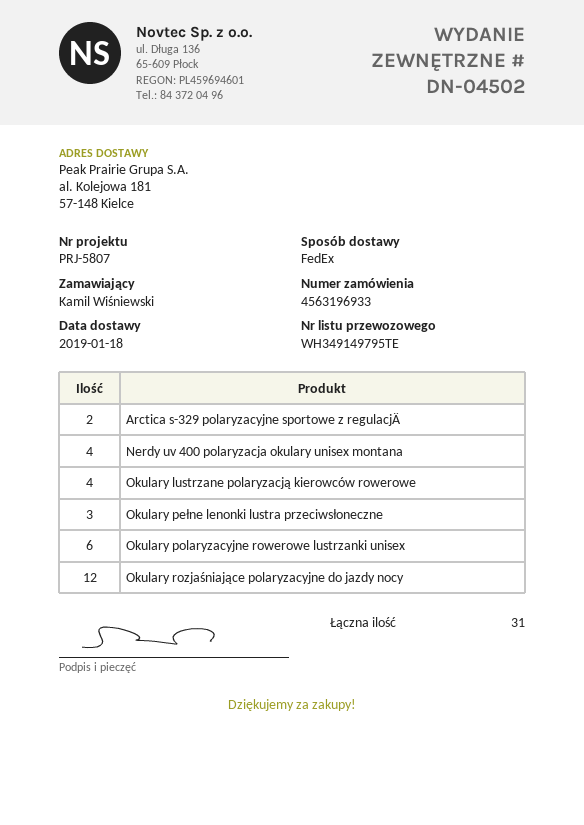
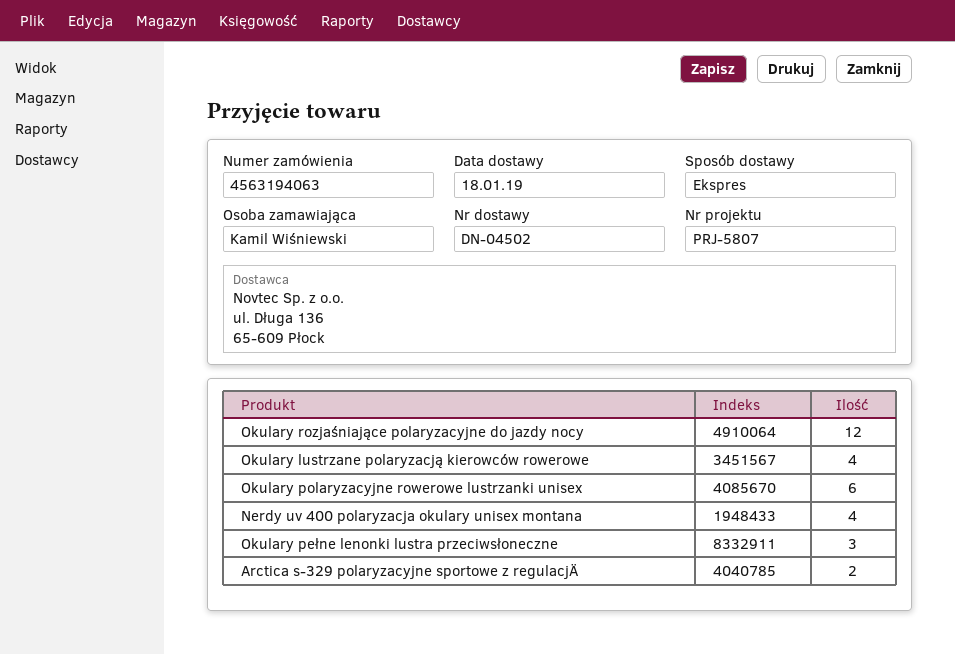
order number: 4563196933 -> 4563194063
shipping method: FedEx -> express

